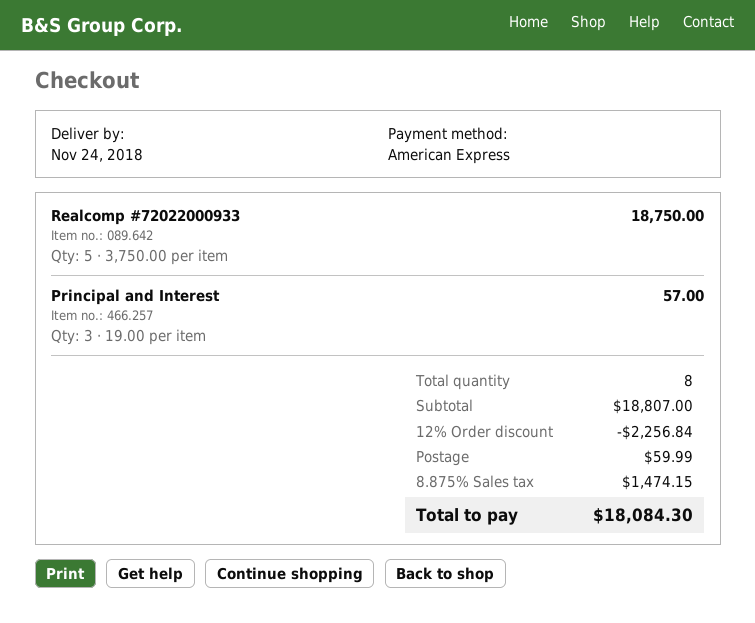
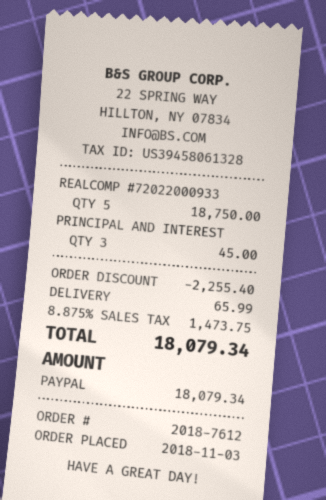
payment method: American Express -> PayPal
Principal and Interest: 3 for 57.00 -> 3 for 45.00
discount: 2256.84 -> 2255.40
shipping: 59.99 -> 65.99
tax: 8.875% = 1474.15 -> 8.875% = 1473.75
total: 18084.30 -> 18079.34

